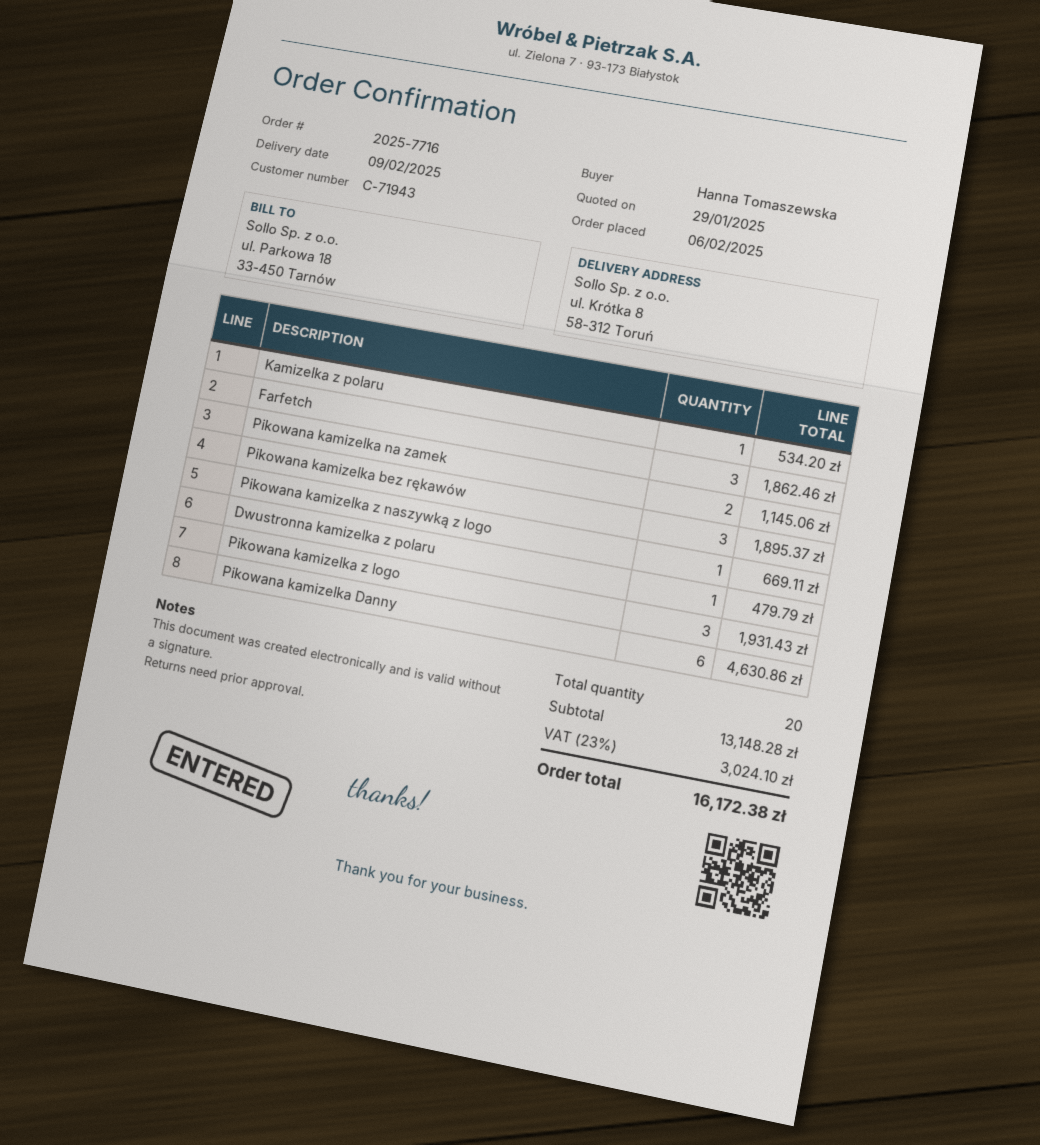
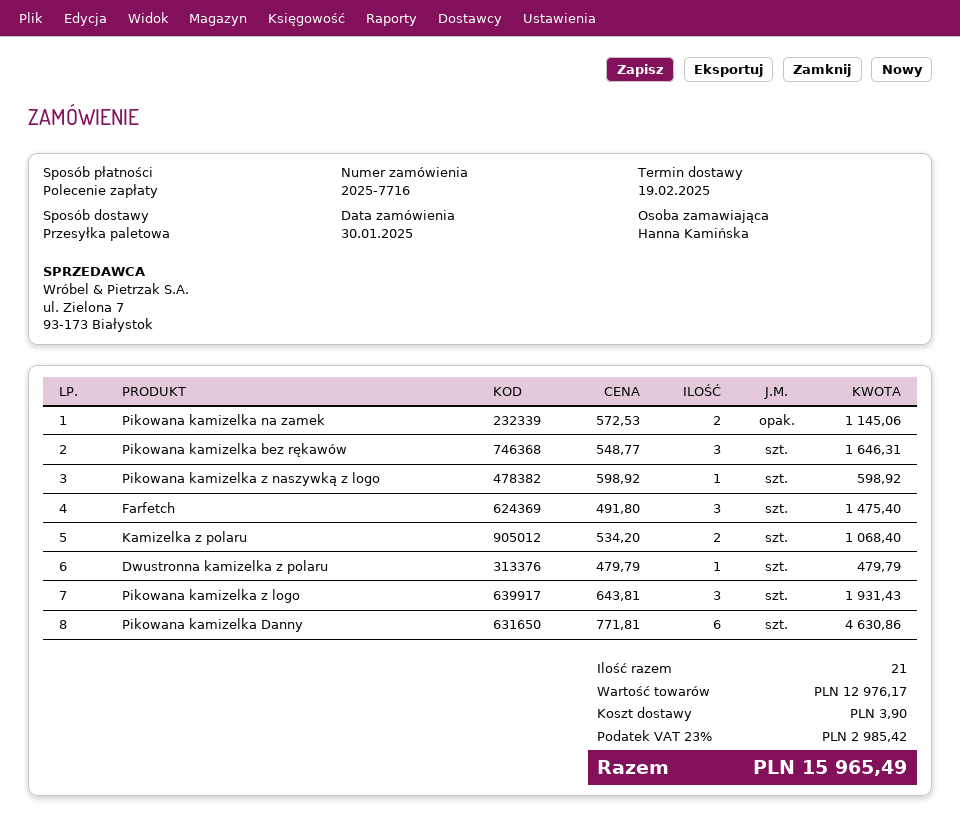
order date: 2025-02-06 -> 2025-01-30
delivery date: 2025-02-09 -> 2025-02-19
ordered by: Hanna Tomaszewska -> Hanna Kamińska
Kamizelka z polaru: 1 for 534.20 -> 2 for 1068.40
Farfetch: 3 for 1862.46 -> 3 for 1475.40
Pikowana kamizelka bez rękawów: 3 for 1895.37 -> 3 for 1646.31
Pikowana kamizelka z naszywką z logo: 1 for 669.11 -> 1 for 598.92
total quantity: 20 -> 21
subtotal: 13148.28 -> 12976.17
shipping: none -> 3.90
tax: 23% = 3024.10 -> 23% = 2985.42
total: 16172.38 -> 15965.49

